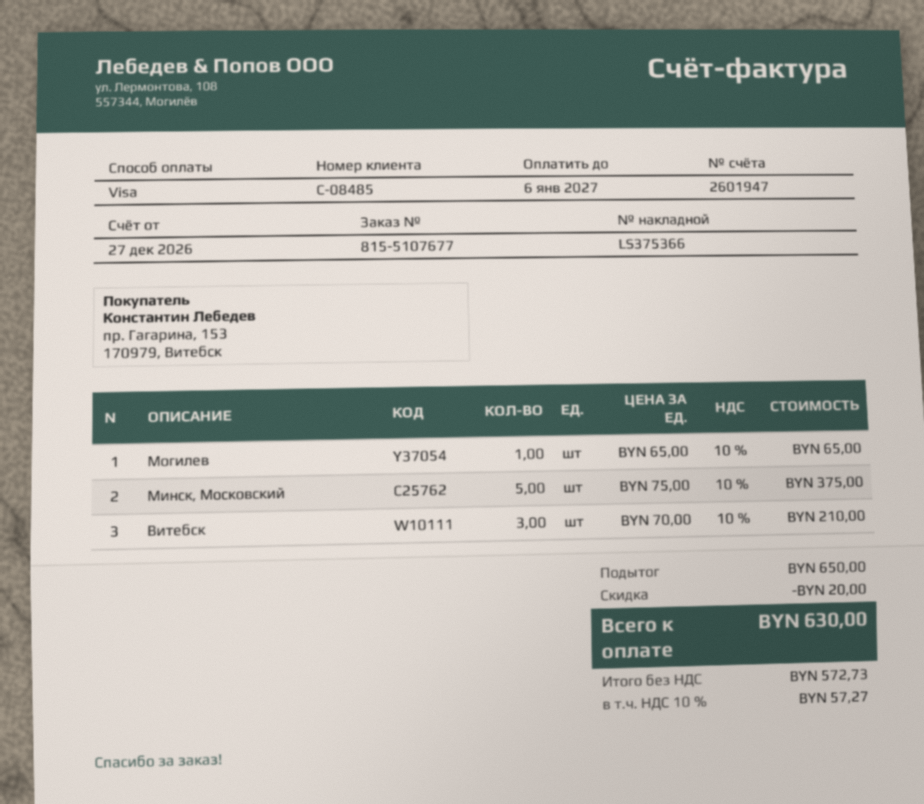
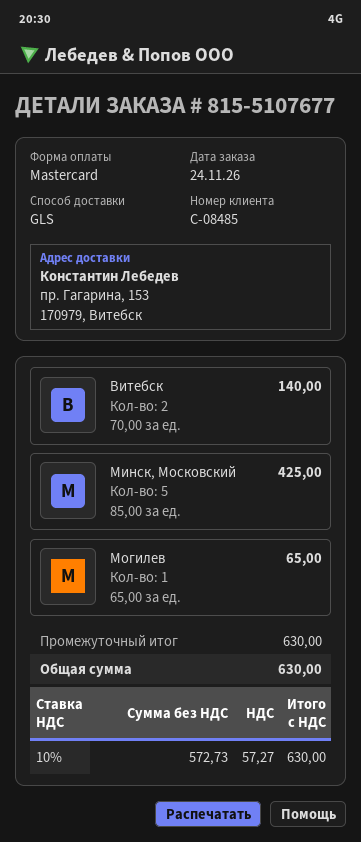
payment method: Visa -> Mastercard
Минск, Московский: 5 x 75.00 = 375.00 -> 5 x 85.00 = 425.00
Витебск: 3 x 70.00 = 210.00 -> 2 x 70.00 = 140.00
subtotal: 650.00 -> 630.00
discount: 20.00 -> none

